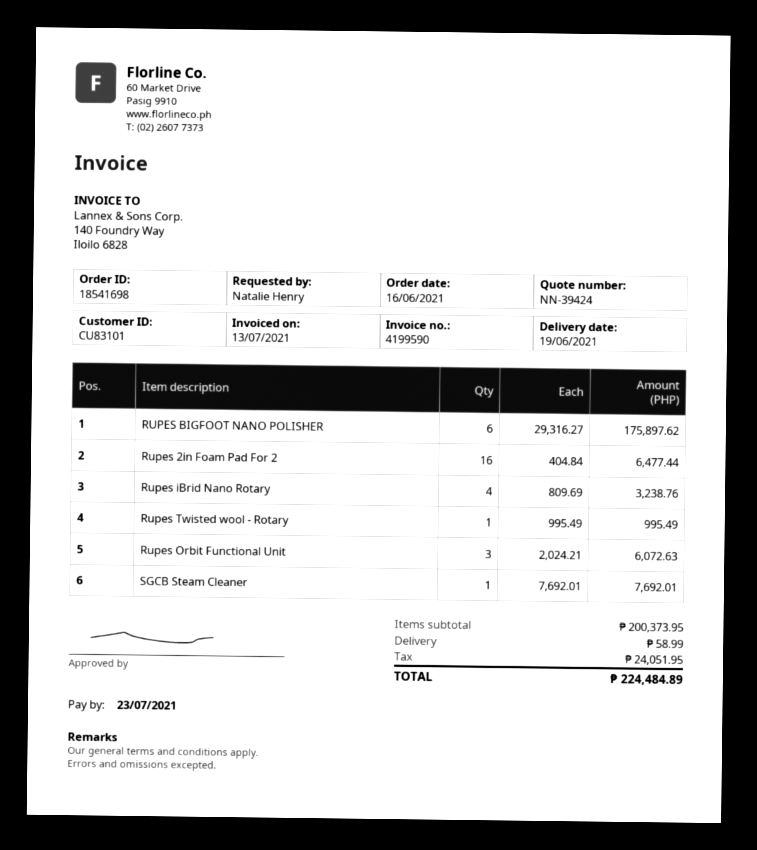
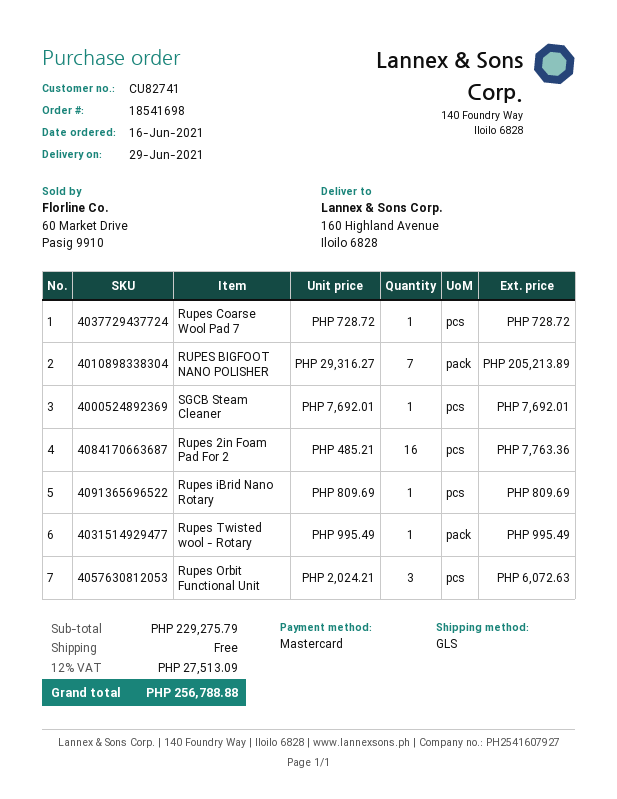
delivery date: 2021-06-19 -> 2021-06-29
customer number: CU83101 -> CU82741
RUPES BIGFOOT NANO POLISHER: 6 x 29316.27 = 175897.62 -> 7 x 29316.27 = 205213.89
Rupes 2in Foam Pad For 2: 16 x 404.84 = 6477.44 -> 16 x 485.21 = 7763.36
Rupes iBrid Nano Rotary: 4 x 809.69 = 3238.76 -> 1 x 809.69 = 809.69
Rupes Coarse Wool Pad 7: none -> 1 x 728.72 = 728.72
subtotal: 200373.95 -> 229275.79
shipping: 58.99 -> 0.00
tax: 24051.95 -> 27513.09
total: 224484.89 -> 256788.88

